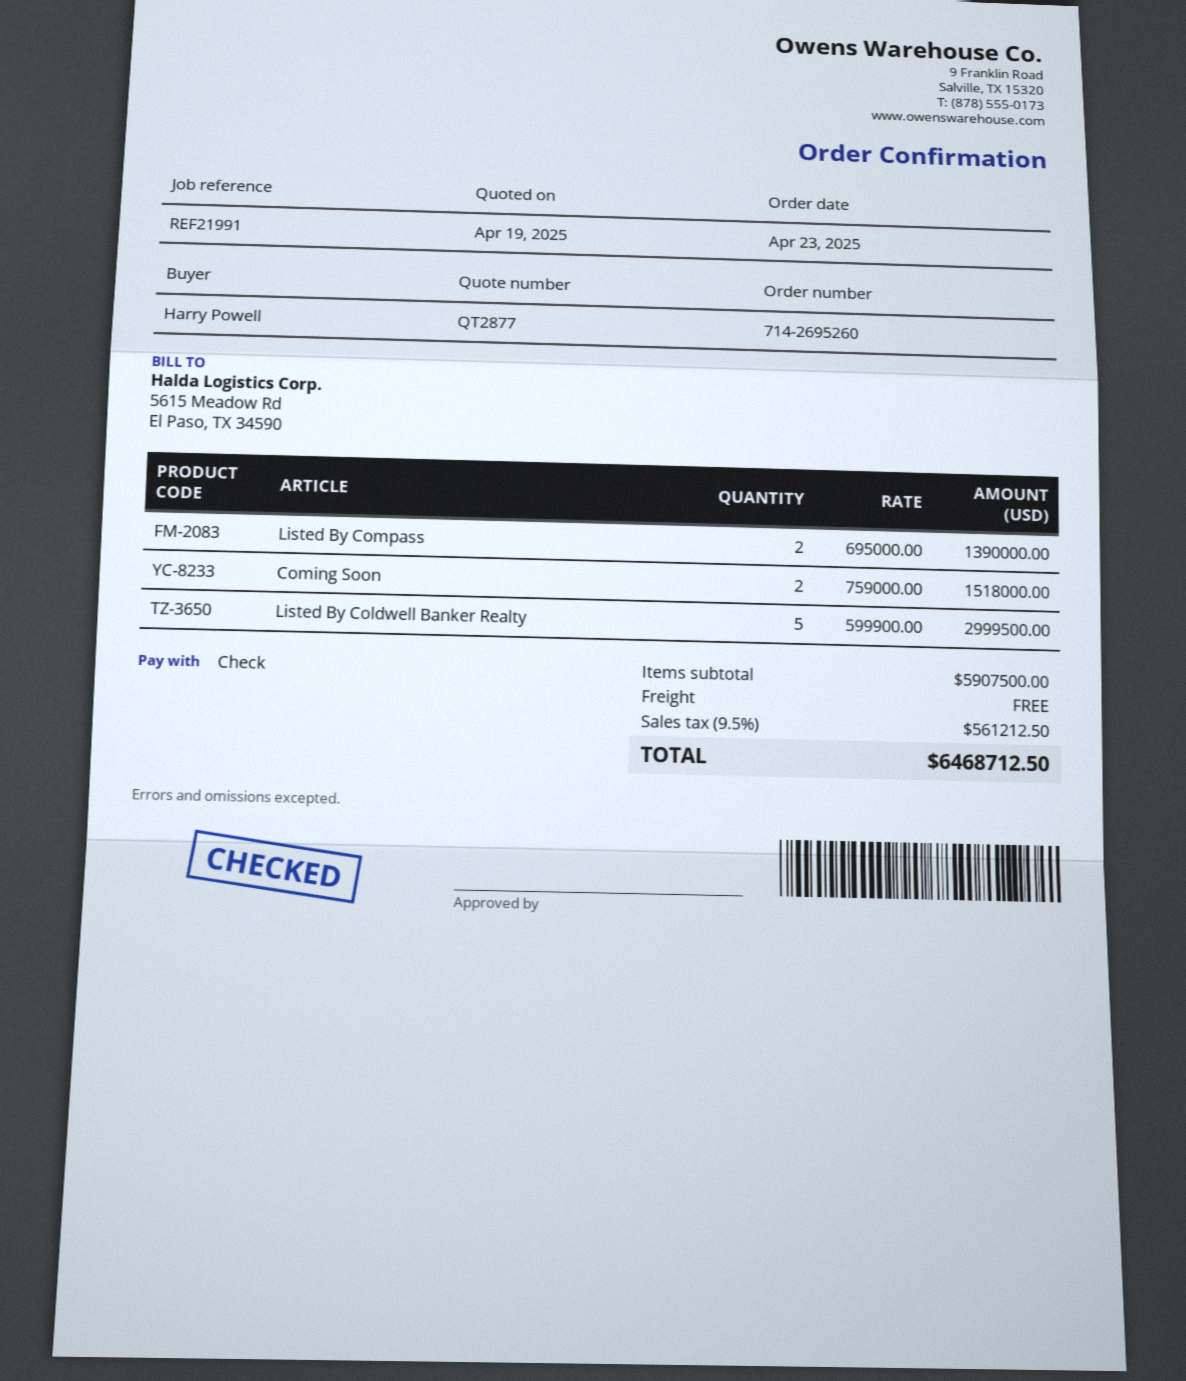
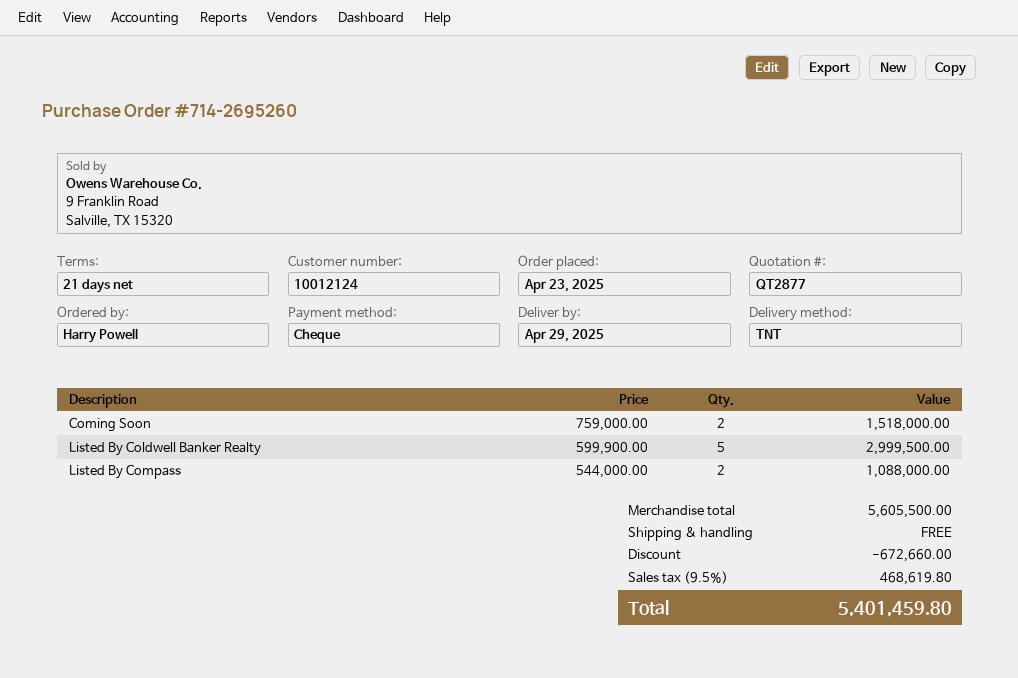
Listed By Compass: 2 x 695000.00 = 1390000.00 -> 2 x 544000.00 = 1088000.00
subtotal: 5907500.00 -> 5605500.00
discount: none -> 672660.00
tax: 9.5% = 561212.50 -> 9.5% = 468619.80
total: 6468712.50 -> 5401459.80

